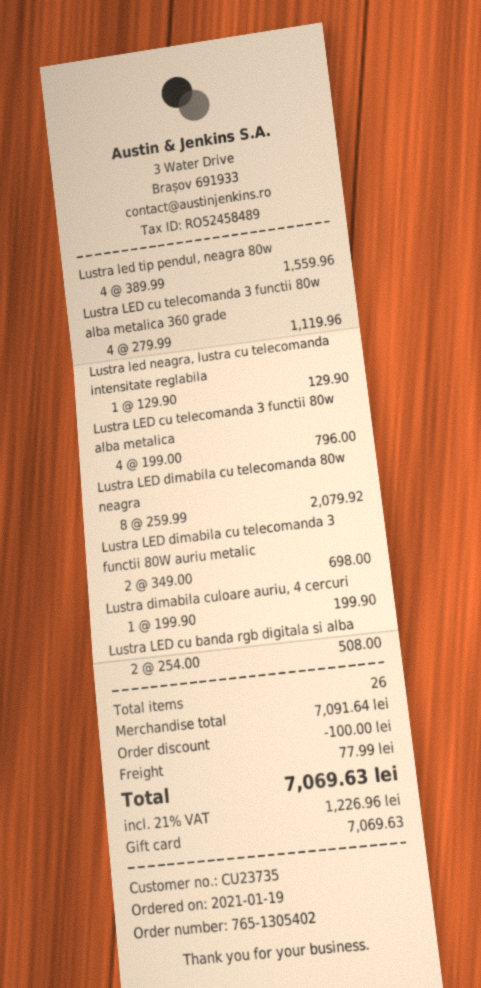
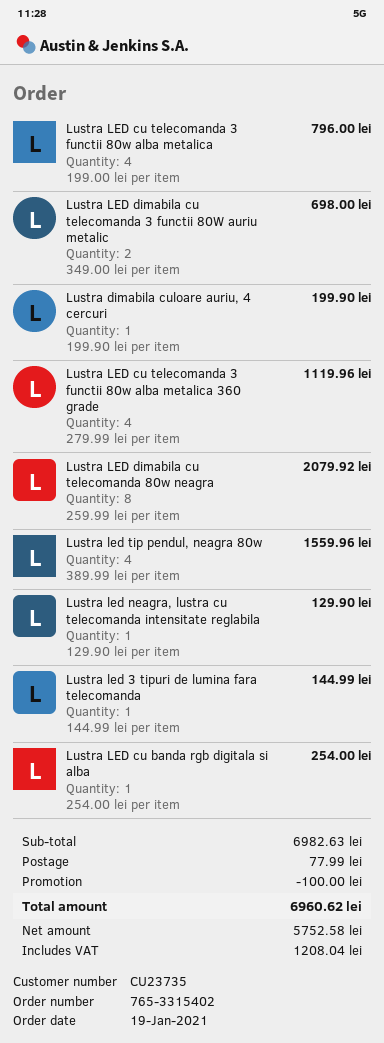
order number: 765-1305402 -> 765-3315402
Lustra LED cu banda rgb digitala si alba: 2 x 254.00 = 508.00 -> 1 x 254.00 = 254.00
Lustra led 3 tipuri de lumina fara telecomanda: none -> 1 x 144.99 = 144.99
subtotal: 7091.64 -> 6982.63
tax: 1226.96 -> 1208.04
total: 7069.63 -> 6960.62

